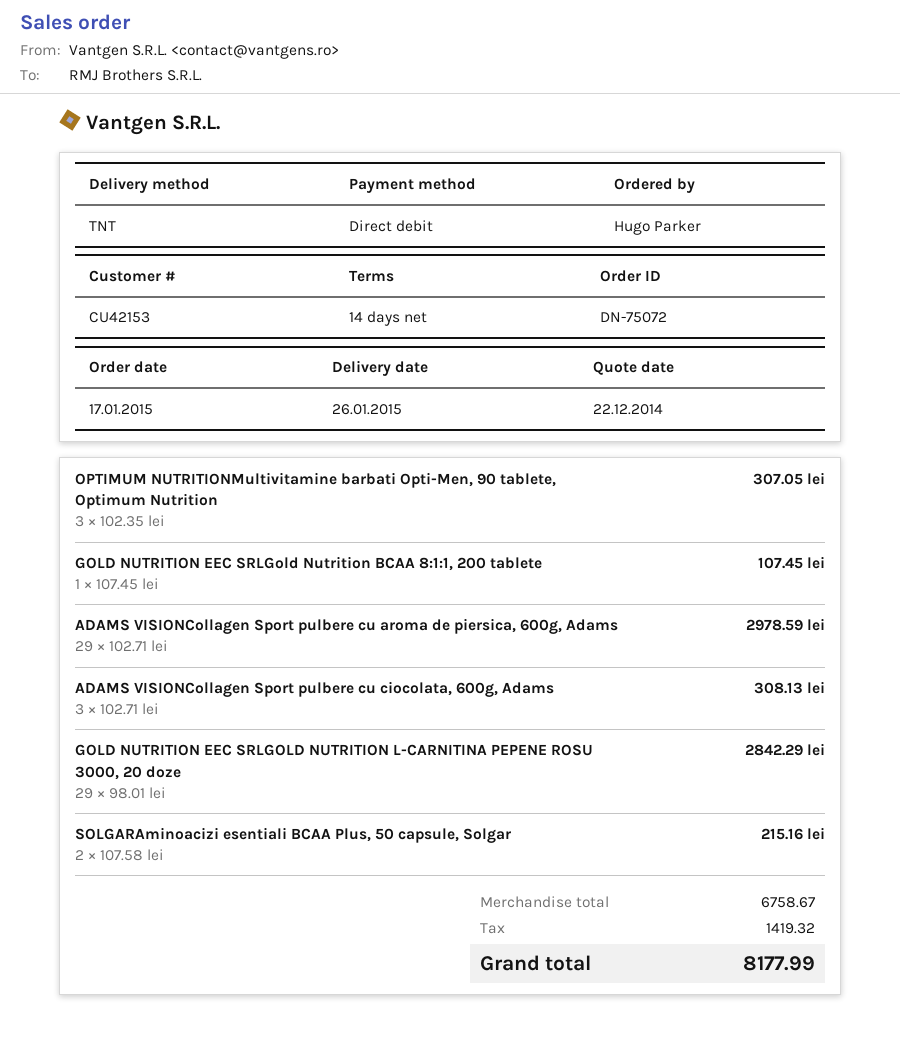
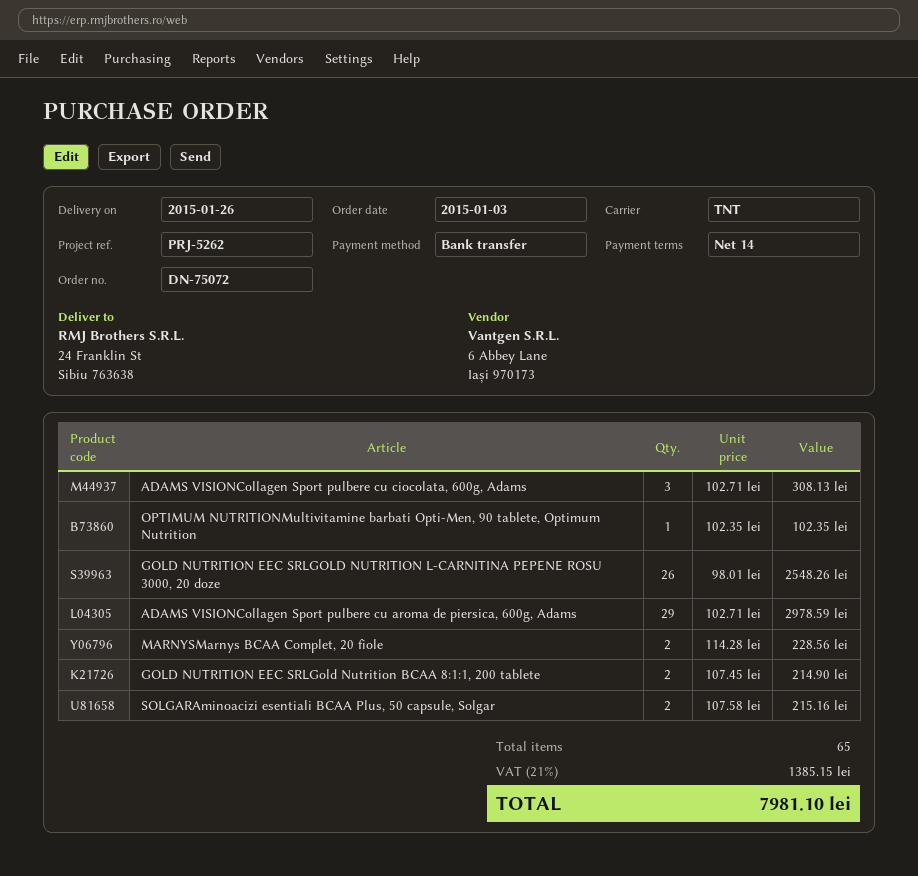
order date: 2015-01-17 -> 2015-01-03
payment method: direct debit -> bank transfer
OPTIMUM NUTRITIONMultivitamine barbati Opti-Men, 90 tablete, Optimum Nutrition: 3 x 102.35 = 307.05 -> 1 x 102.35 = 102.35
GOLD NUTRITION EEC SRLGold Nutrition BCAA 8:1:1, 200 tablete: 1 x 107.45 = 107.45 -> 2 x 107.45 = 214.90
GOLD NUTRITION EEC SRLGOLD NUTRITION L-CARNITINA PEPENE ROSU 3000, 20 doze: 29 x 98.01 = 2842.29 -> 26 x 98.01 = 2548.26
MARNYSMarnys BCAA Complet, 20 fiole: none -> 2 x 114.28 = 228.56
tax: 1419.32 -> 1385.15
total: 8177.99 -> 7981.10

